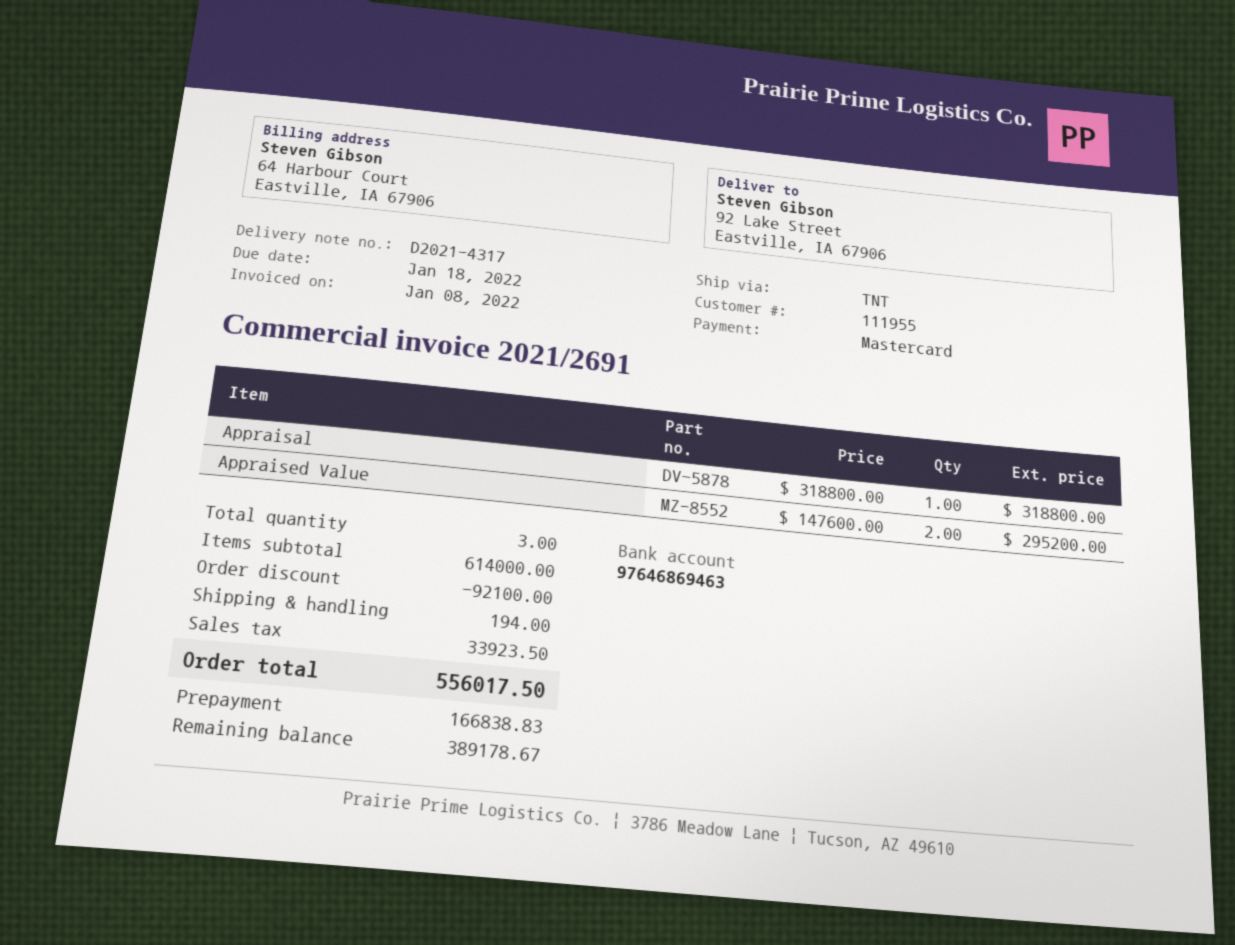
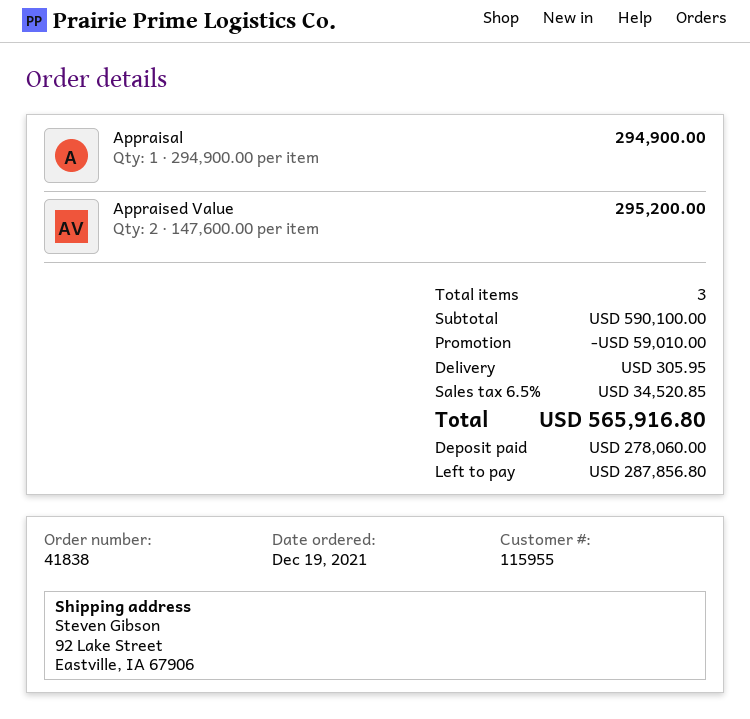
customer number: 111955 -> 115955
Appraisal: 1 x 318800.00 = 318800.00 -> 1 x 294900.00 = 294900.00
subtotal: 614000.00 -> 590100.00
discount: 92100.00 -> 59010.00
shipping: 194.00 -> 305.95
tax: 33923.50 -> 34520.85
total: 556017.50 -> 565916.80
deposit: 166838.83 -> 278060.00
balance: 389178.67 -> 287856.80

